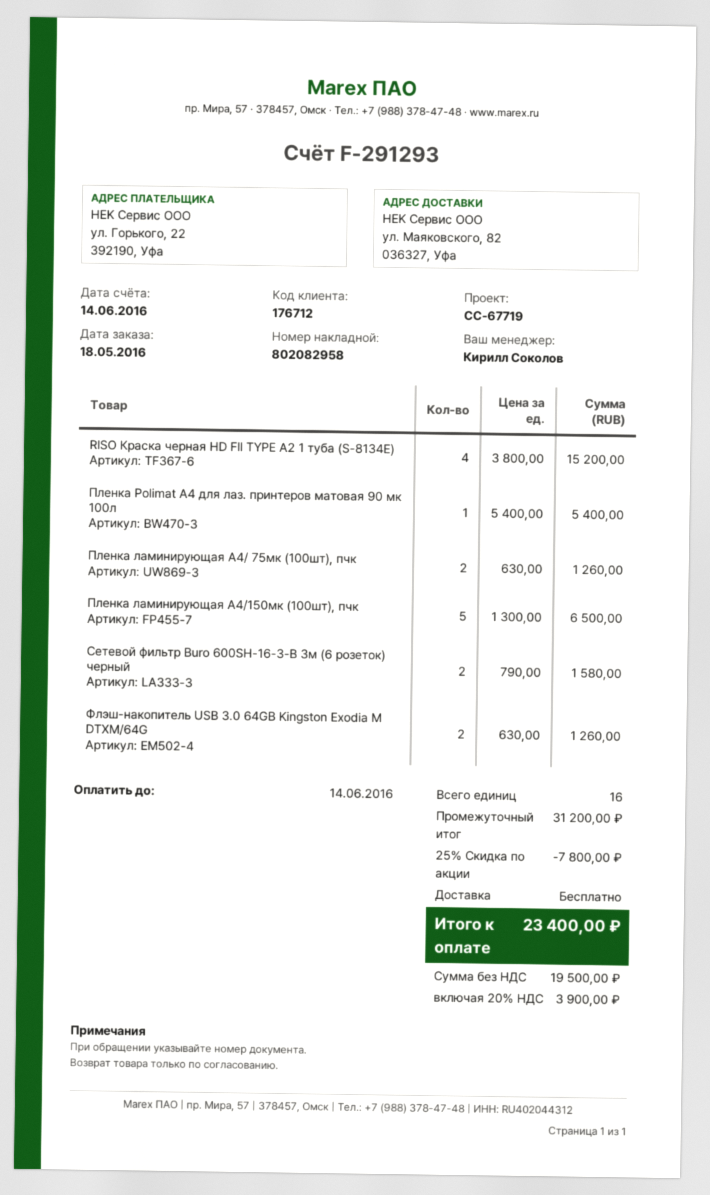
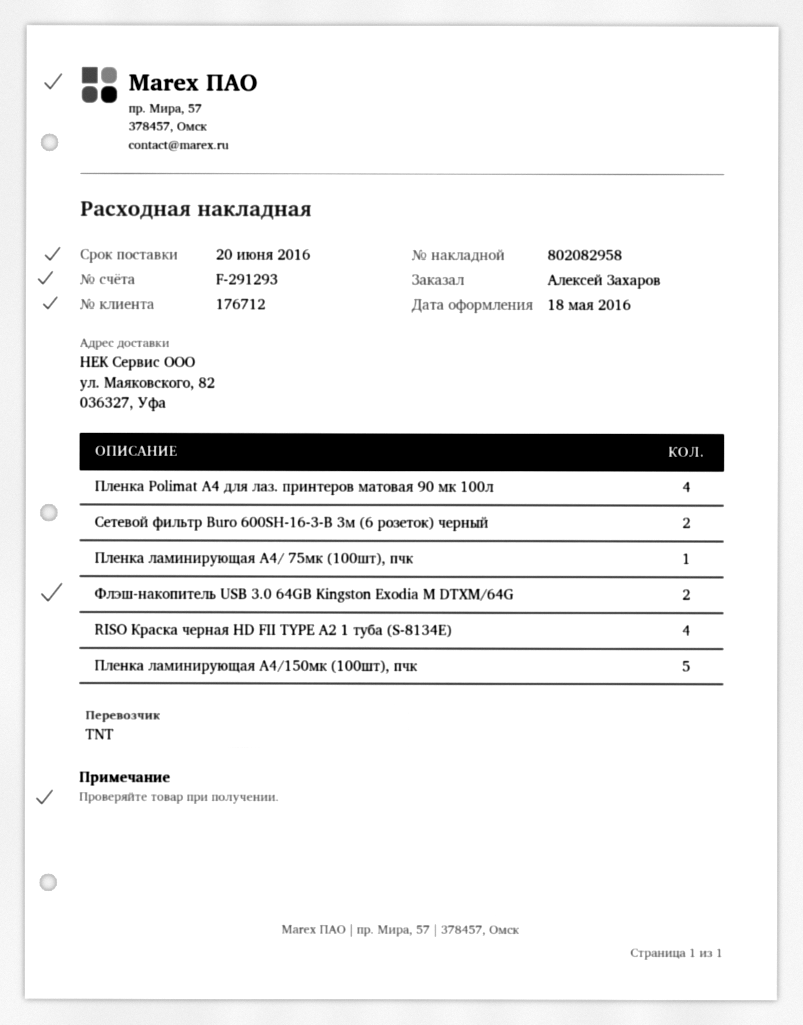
Пленка Polimat A4 для лаз. принтеров матовая 90 мк 100л: 1 -> 4
Пленка ламинирующая А4/ 75мк (100шт), пчк: 2 -> 1

